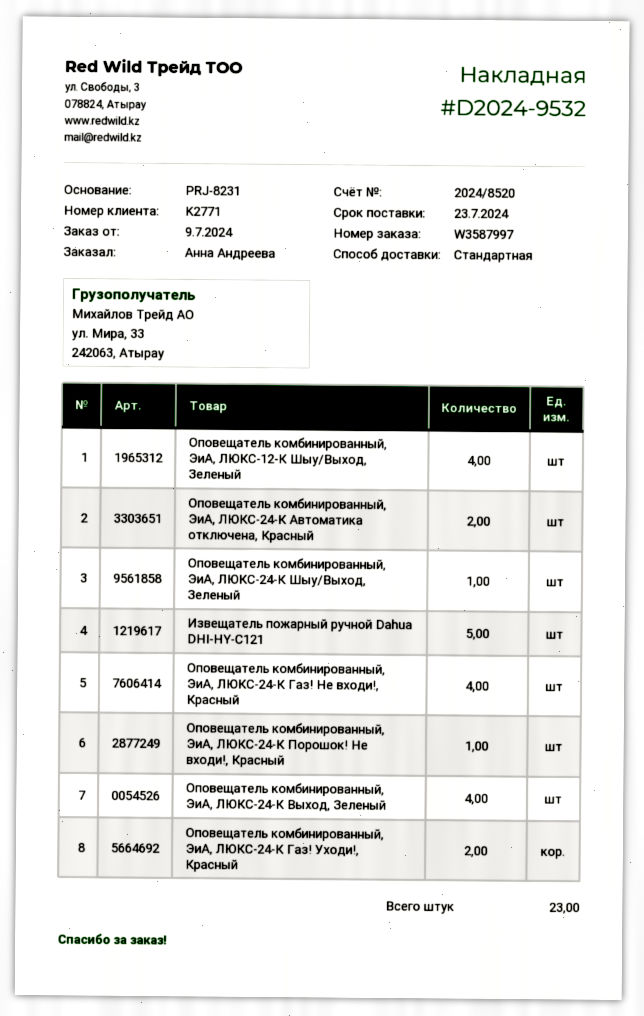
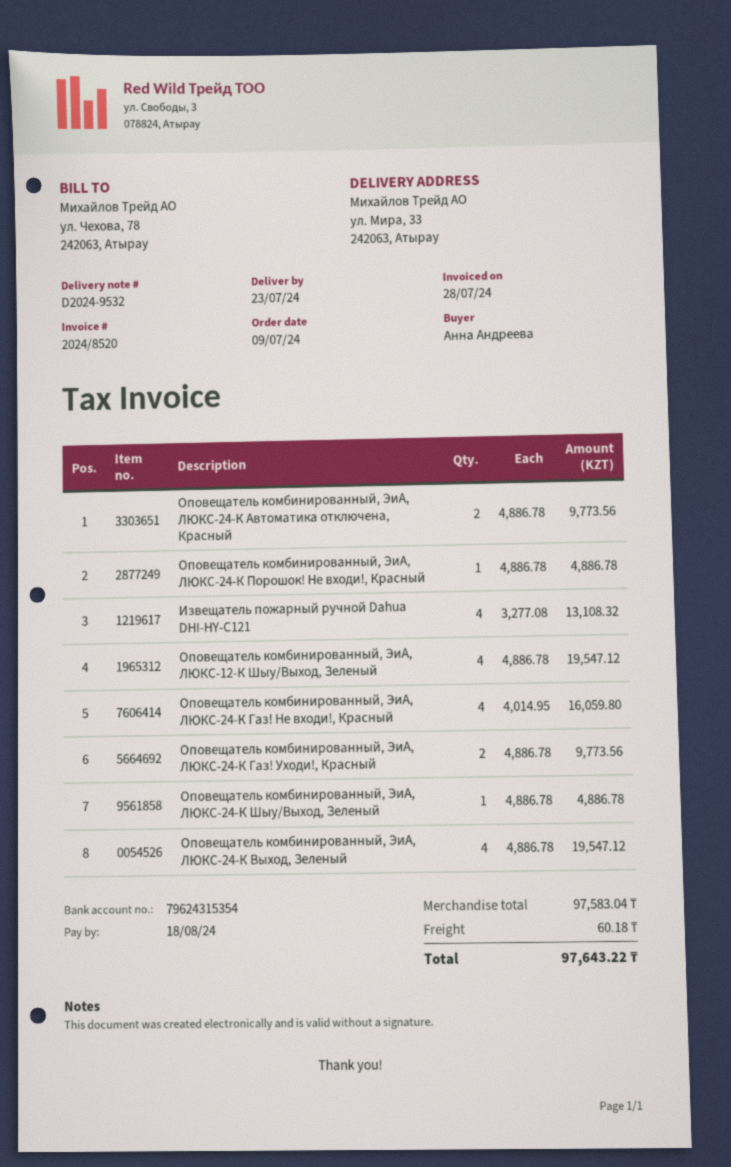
Извещатель пожарный ручной Dahua DHI-HY-C121: 5 -> 4

